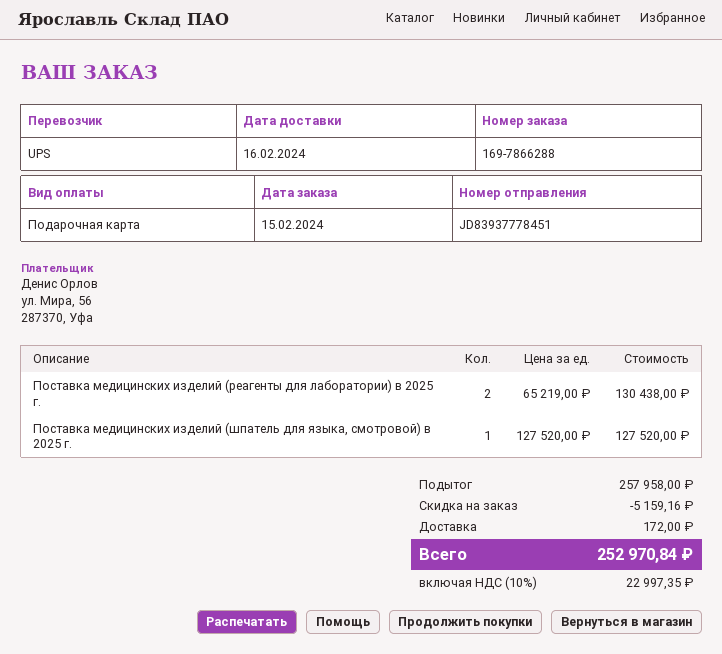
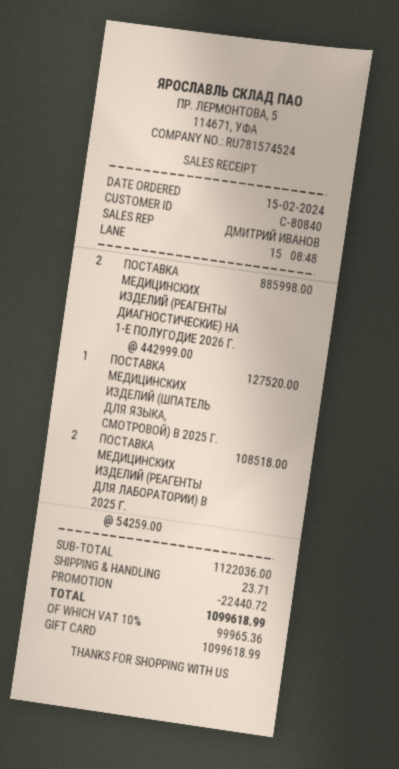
Поставка медицинских изделий (реагенты для лаборатории) в 2025 г.: 2 x 65219.00 = 130438.00 -> 2 x 54259.00 = 108518.00
ПОСТАВКА МЕДИЦИНСКИХ ИЗДЕЛИЙ (РЕАГЕНТЫ ДИАГНОСТИЧЕСКИЕ) НА 1-Е ПОЛУГОДИЕ 2026 Г.: none -> 2 x 442999.00 = 885998.00
subtotal: 257958.00 -> 1122036.00
discount: 5159.16 -> 22440.72
shipping: 172.00 -> 23.71
tax: 10% = 22997.35 -> 10% = 99965.36
total: 252970.84 -> 1099618.99

